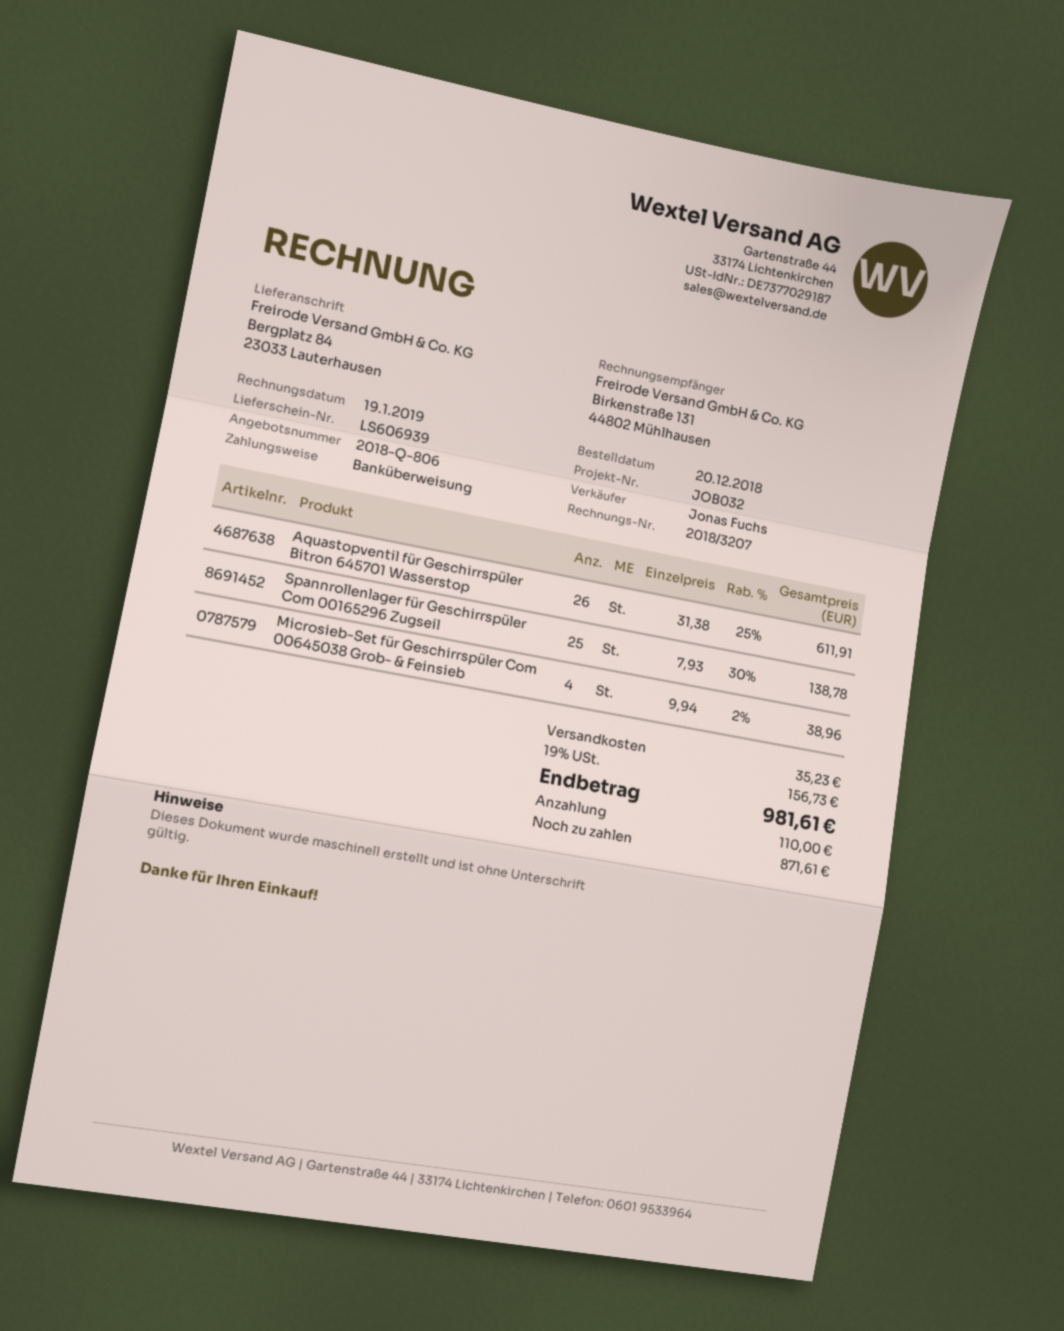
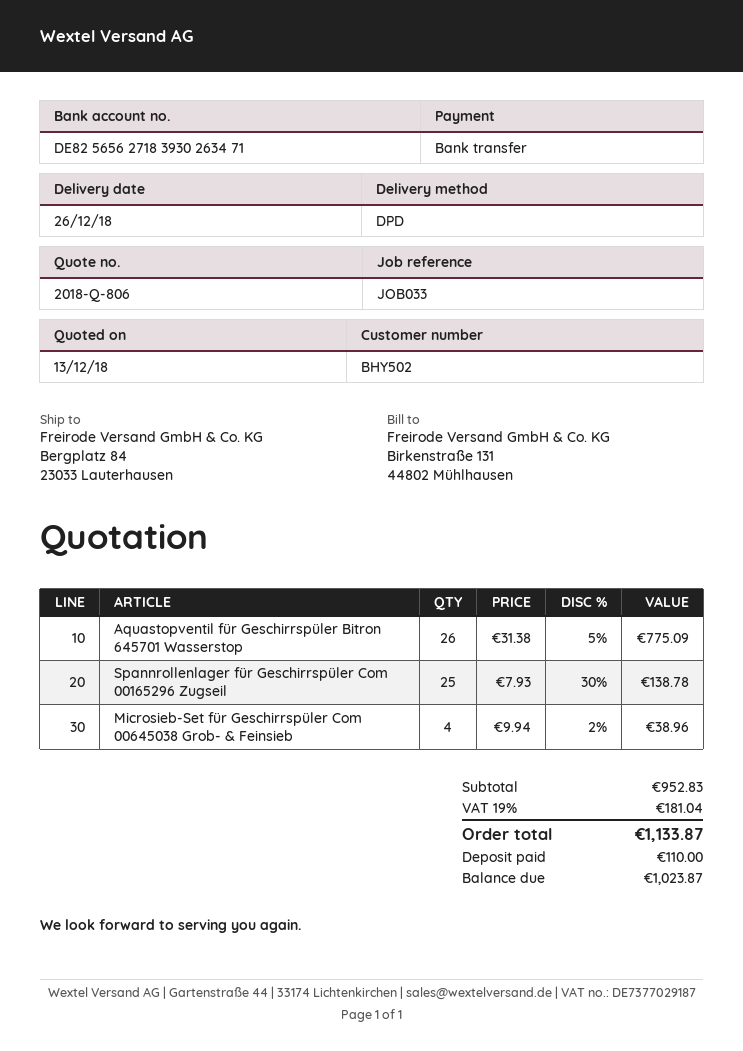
reference: JOB032 -> JOB033
Aquastopventil für Geschirrspüler Bitron 645701 Wasserstop: 26 x 31.38 - 25% = 611.91 -> 26 x 31.38 - 5% = 775.09
shipping: 35.23 -> none
tax: 19% = 156.73 -> 19% = 181.04
total: 981.61 -> 1133.87
balance: 871.61 -> 1023.87

